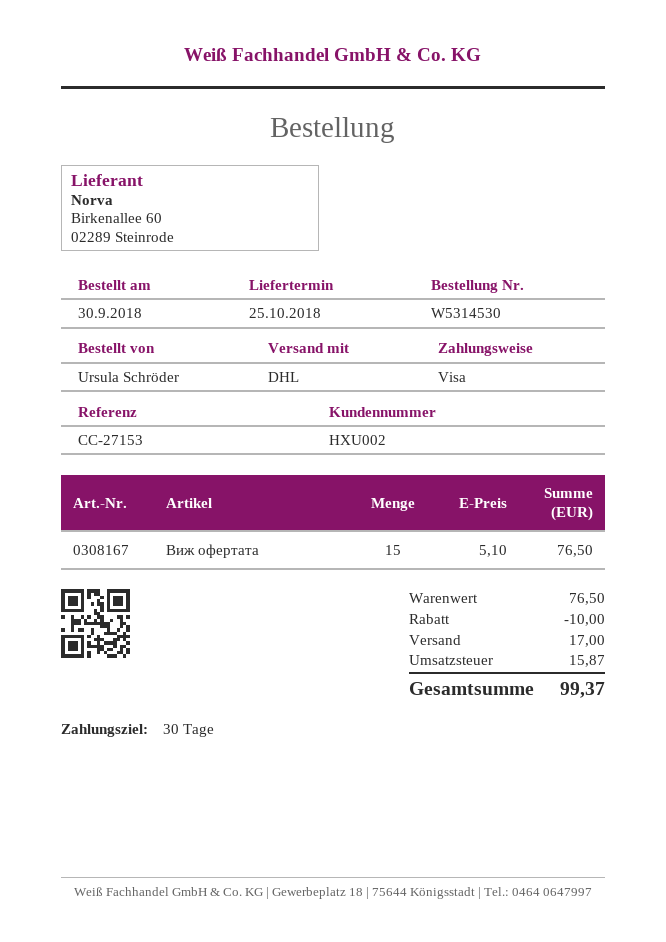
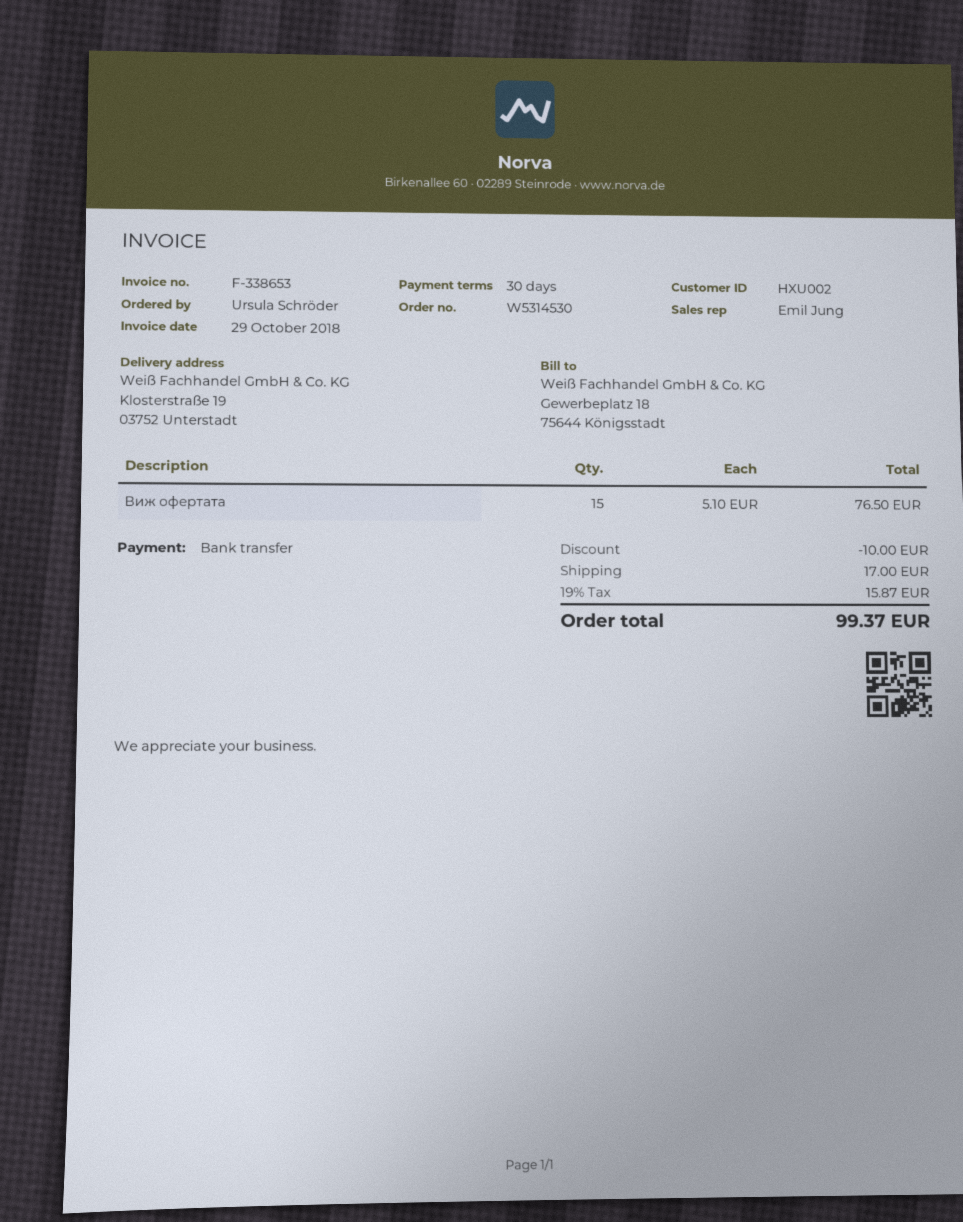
payment method: Visa -> bank transfer

